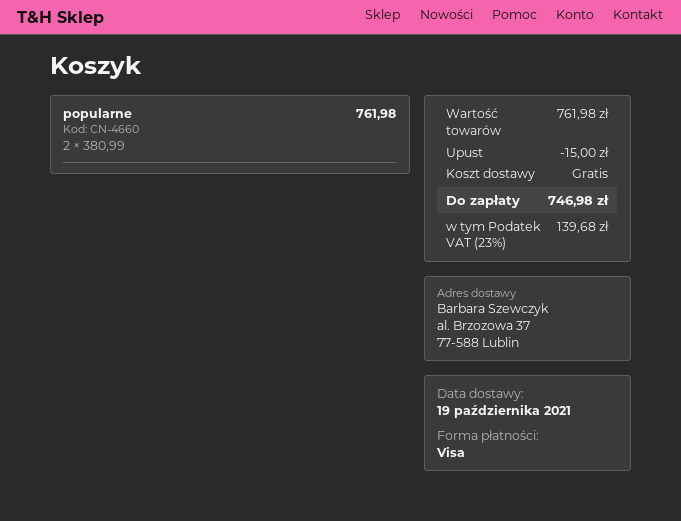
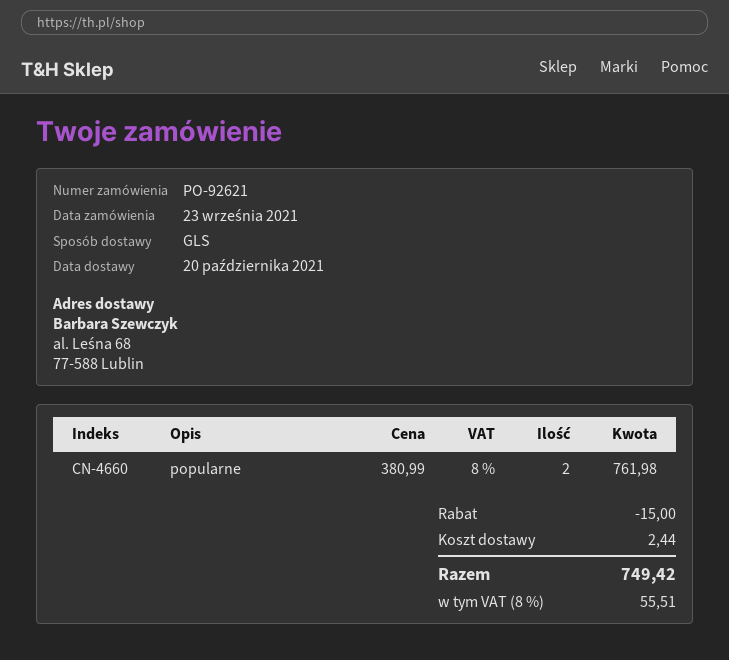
delivery date: 2021-10-19 -> 2021-10-20
ship to: al. Brzozowa 37, 77-588 Lublin -> al. Leśna 68, 77-588 Lublin
shipping: 0.00 -> 2.44
tax: 23% = 139.68 -> 8% = 55.51
total: 746.98 -> 749.42

